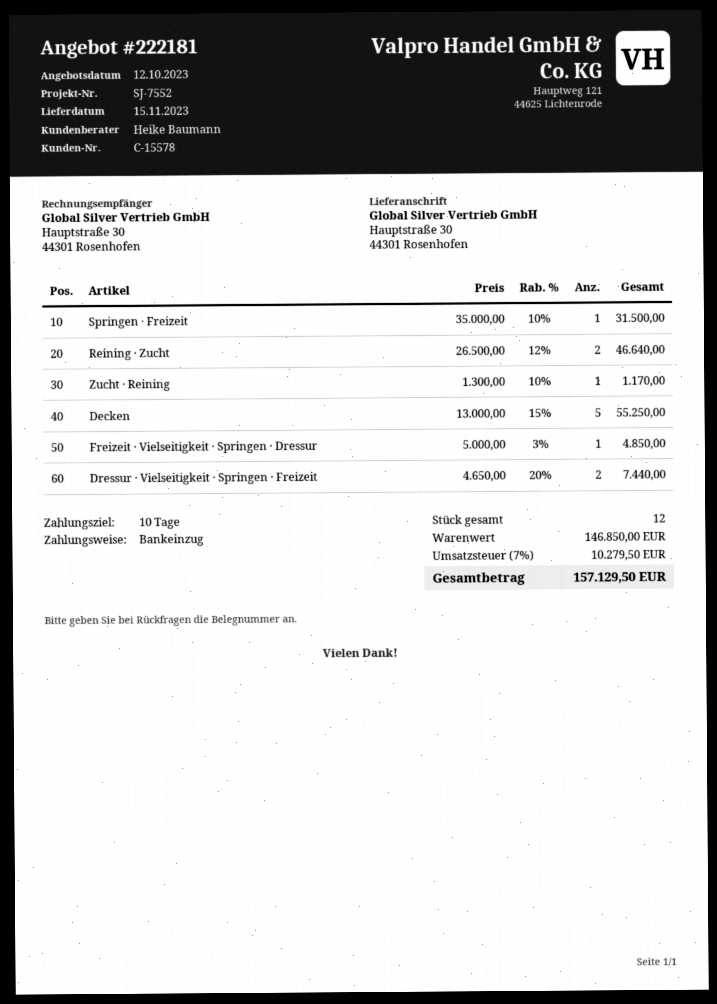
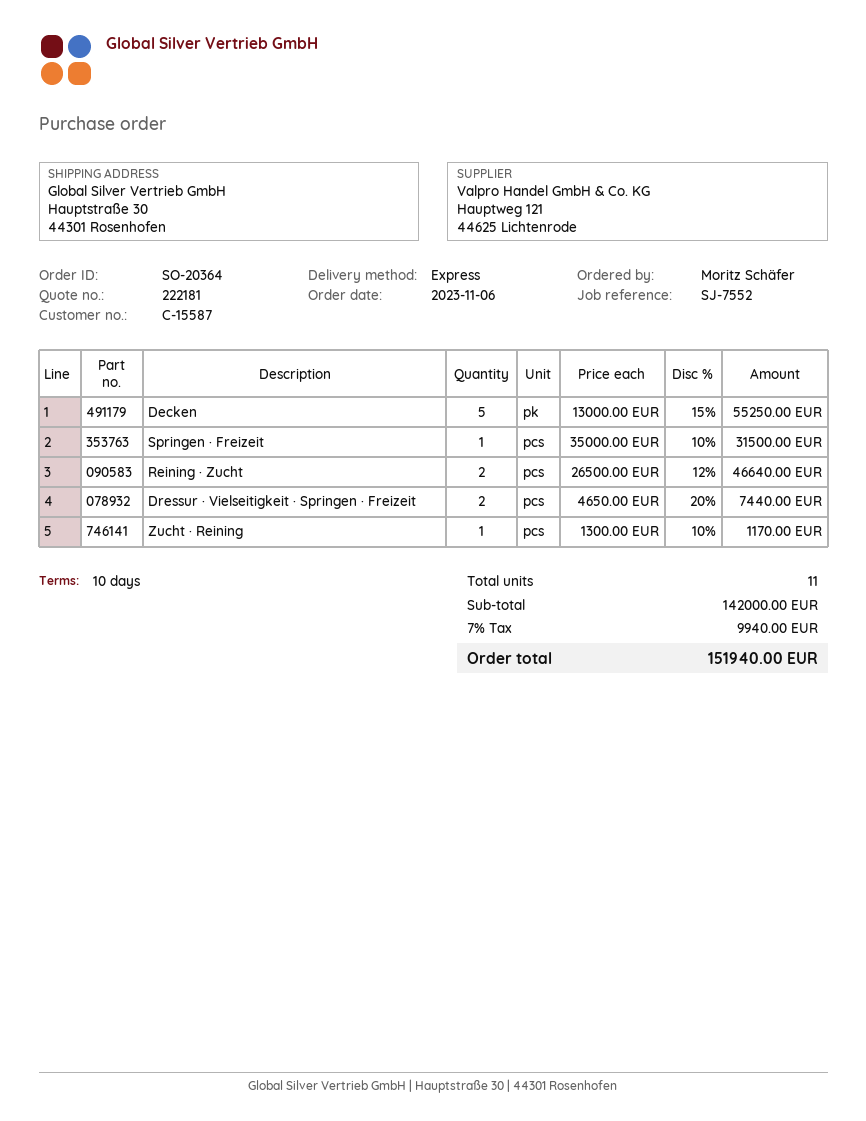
customer number: C-15578 -> C-15587
Freizeit · Vielseitigkeit · Springen · Dressur: 1 x 5000.00 - 3% = 4850.00 -> none
total quantity: 12 -> 11
subtotal: 146850.00 -> 142000.00
tax: 7% = 10279.50 -> 7% = 9940.00
total: 157129.50 -> 151940.00

